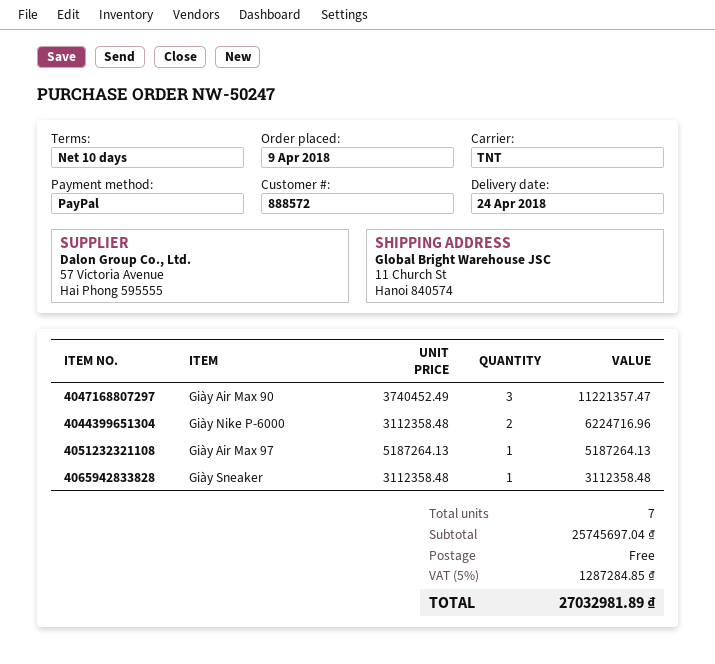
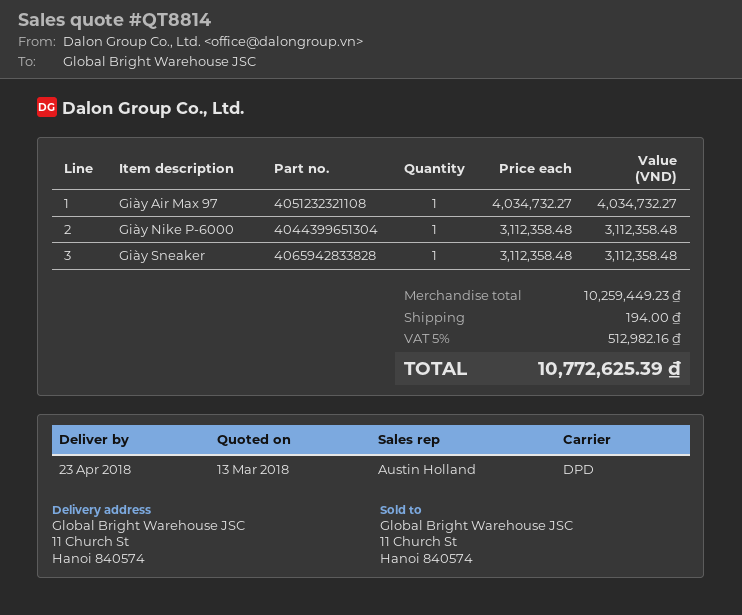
delivery date: 2018-04-24 -> 2018-04-23
shipping method: TNT -> DPD
Giày Air Max 90: 3 x 3740452.49 = 11221357.47 -> none
Giày Nike P-6000: 2 x 3112358.48 = 6224716.96 -> 1 x 3112358.48 = 3112358.48
Giày Air Max 97: 1 x 5187264.13 = 5187264.13 -> 1 x 4034732.27 = 4034732.27
subtotal: 25745697.04 -> 10259449.23
shipping: 0.00 -> 194.00
tax: 5% = 1287284.85 -> 5% = 512982.16
total: 27032981.89 -> 10772625.39

